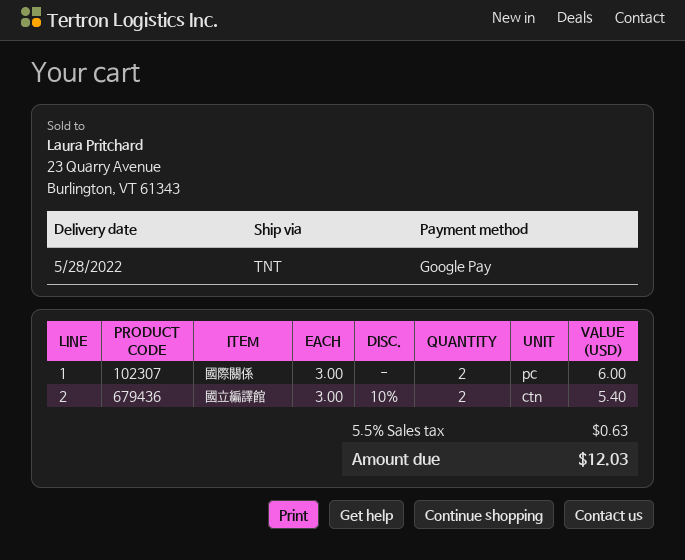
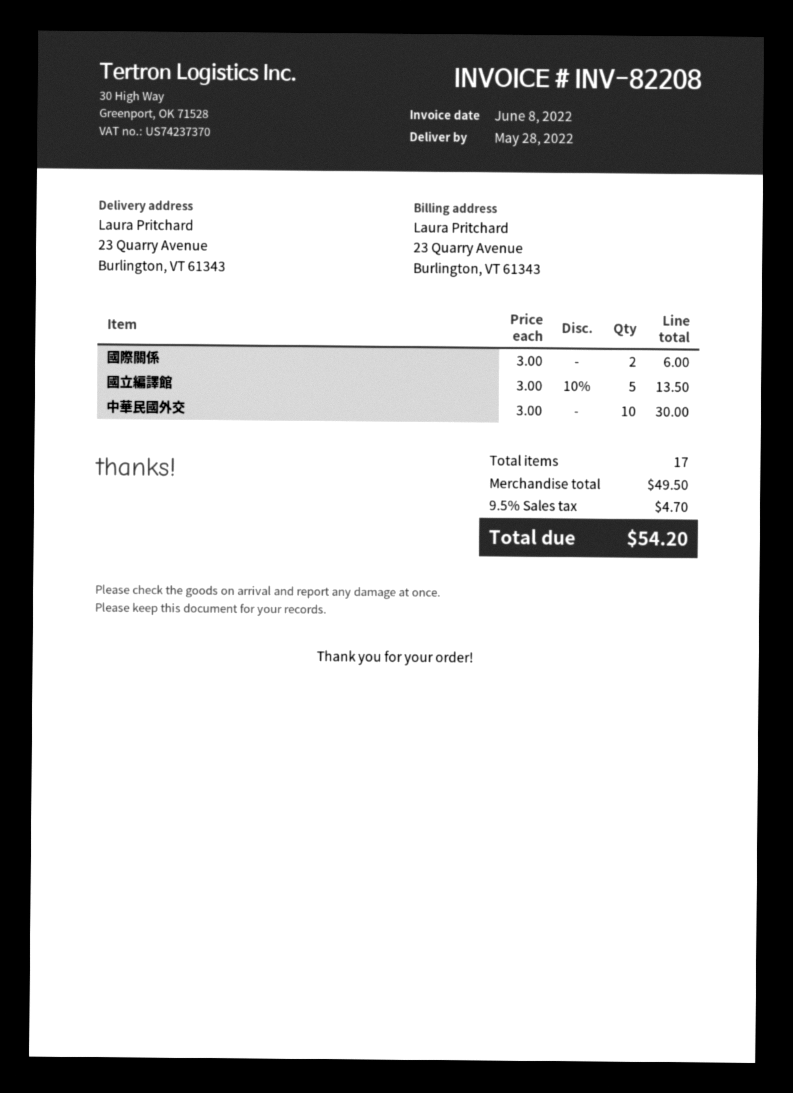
國立編譯館: 2 x 3.00 - 10% = 5.40 -> 5 x 3.00 - 10% = 13.50
中華民國外交: none -> 10 x 3.00 = 30.00
tax: 5.5% = 0.63 -> 9.5% = 4.70
total: 12.03 -> 54.20

